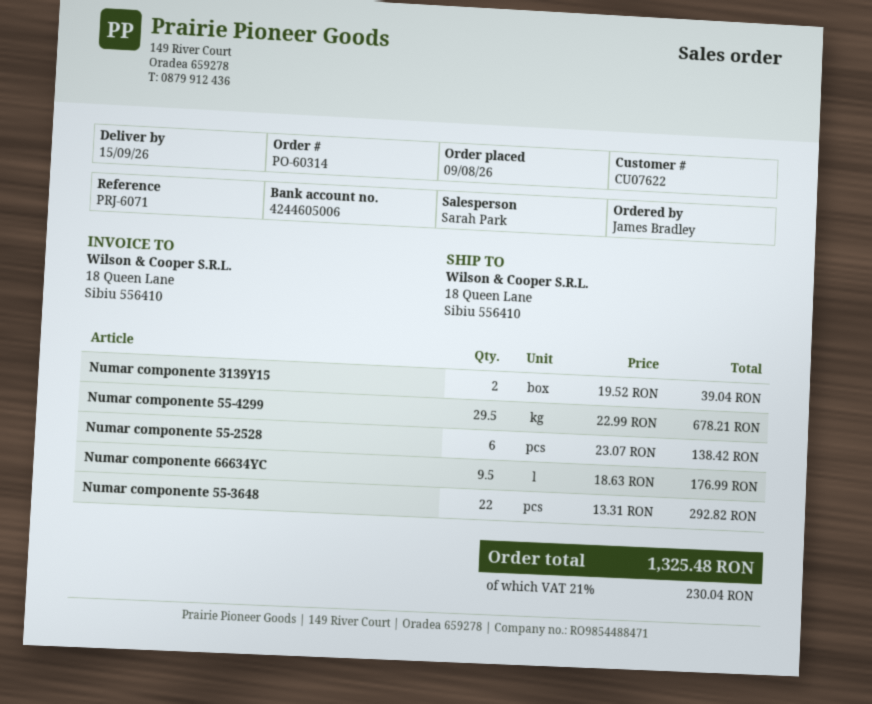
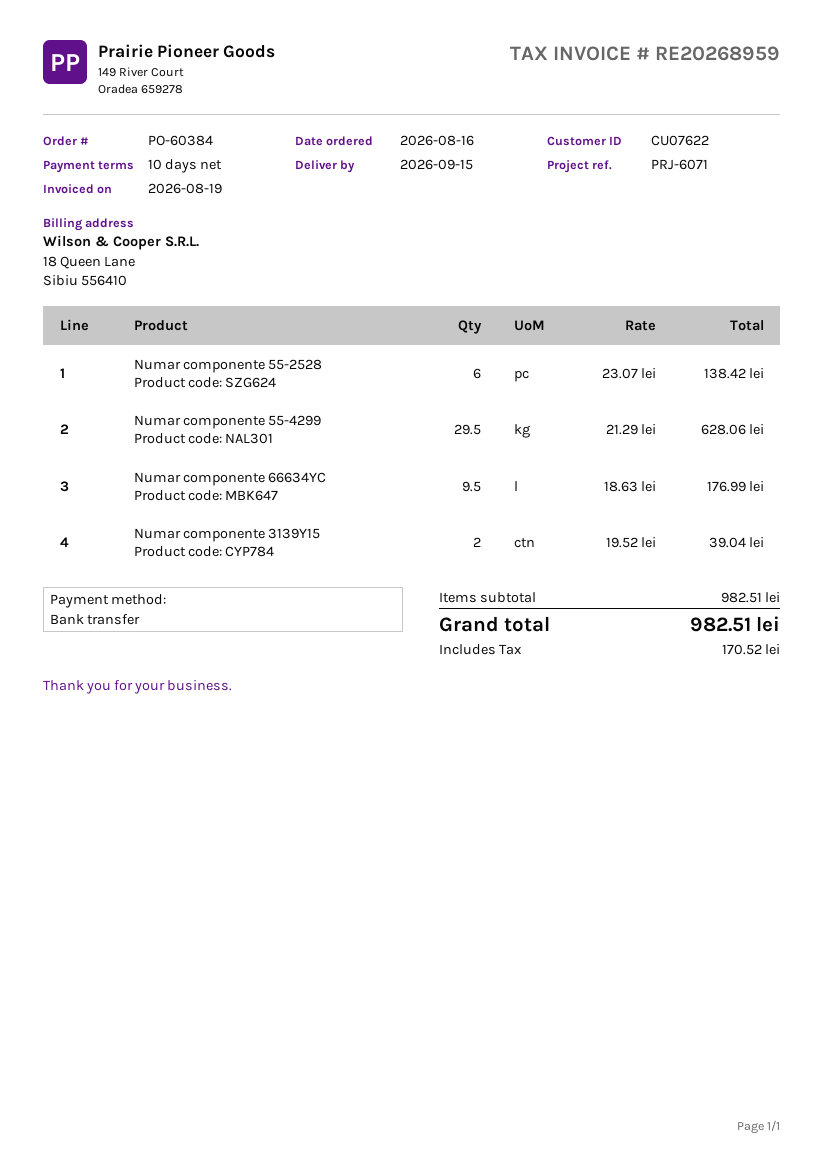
order number: PO-60314 -> PO-60384
order date: 2026-08-09 -> 2026-08-16
Numar componente 55-4299: 29.5 x 22.99 = 678.21 -> 29.5 x 21.29 = 628.06
Numar componente 55-3648: 22 x 13.31 = 292.82 -> none
tax: 230.04 -> 170.52
total: 1325.48 -> 982.51

